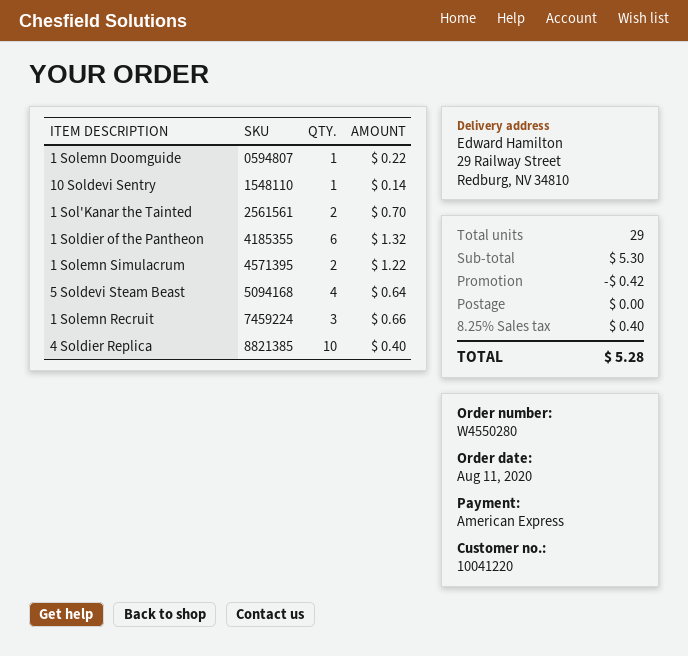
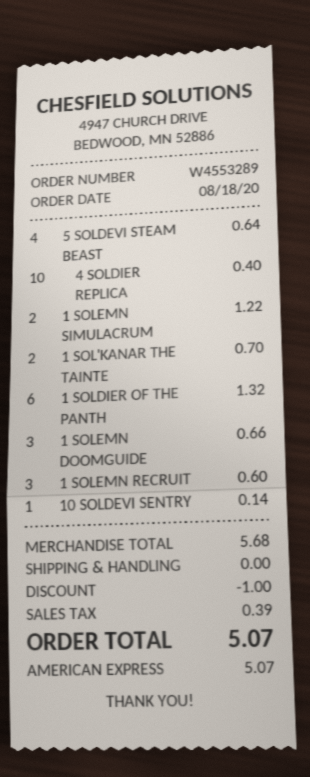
order number: W4550280 -> W4553289
order date: 2020-08-11 -> 2020-08-18
1 Solemn Doomguide: 1 for 0.22 -> 3 for 0.66
1 Solemn Recruit: 3 for 0.66 -> 3 for 0.60
subtotal: 5.30 -> 5.68
discount: 0.42 -> 1.00
tax: 0.40 -> 0.39
total: 5.28 -> 5.07

